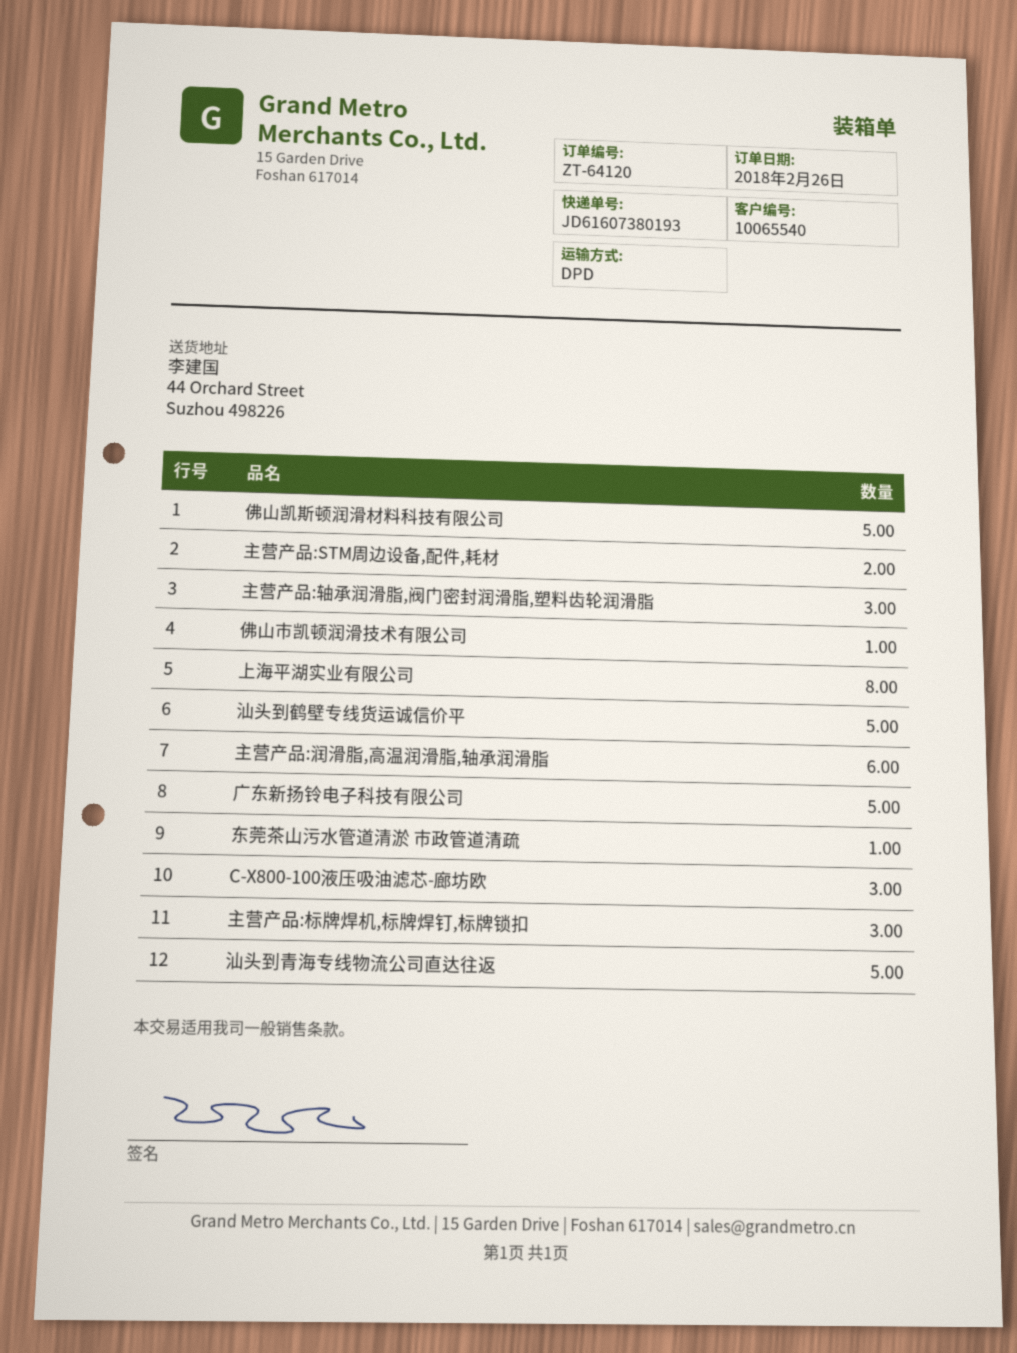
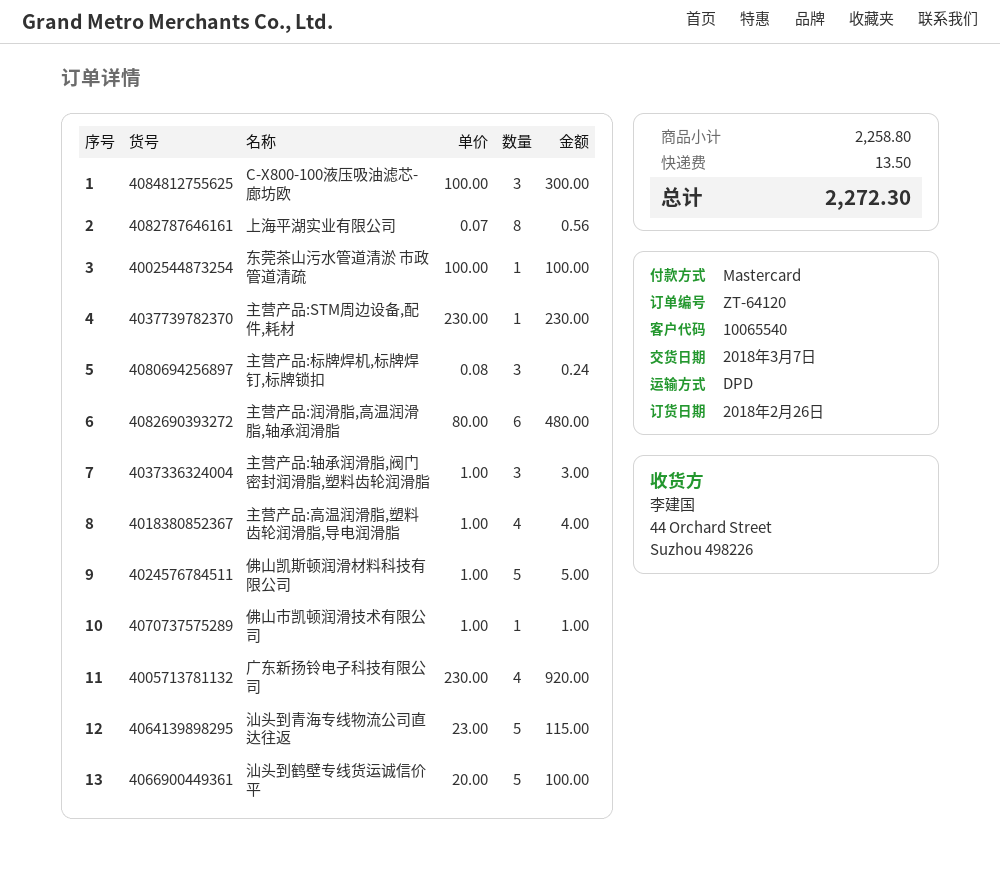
主营产品:STM周边设备,配件,耗材: 2 -> 1
广东新扬铃电子科技有限公司: 5 -> 4
主营产品:高温润滑脂,塑料齿轮润滑脂,导电润滑脂: none -> 4

